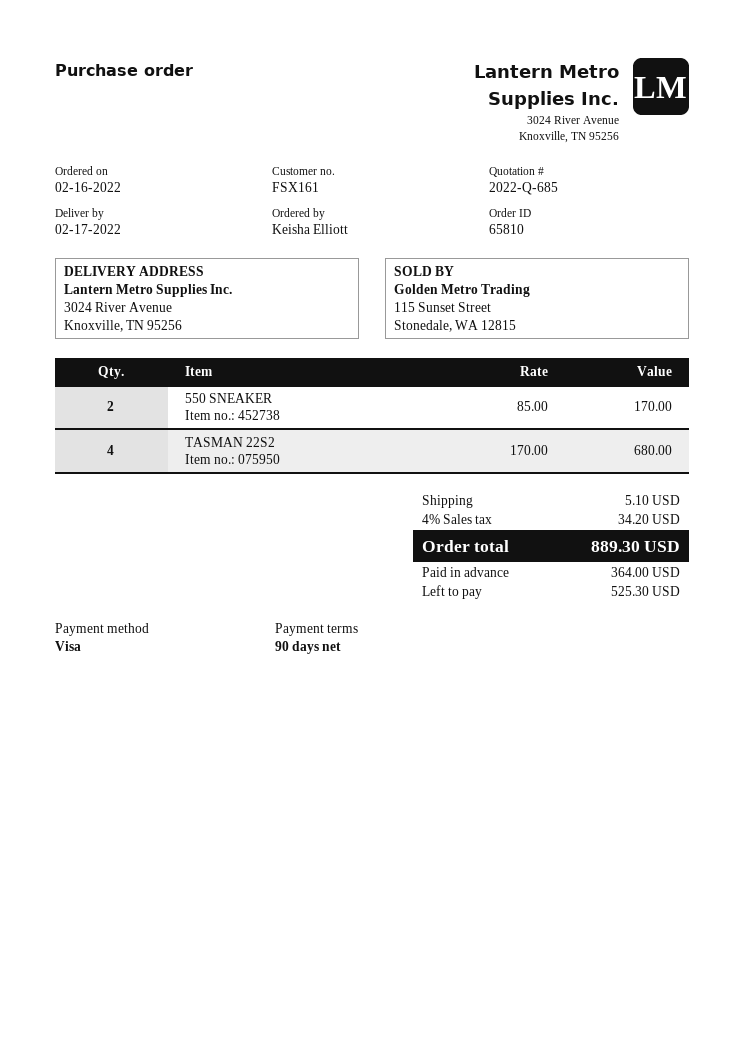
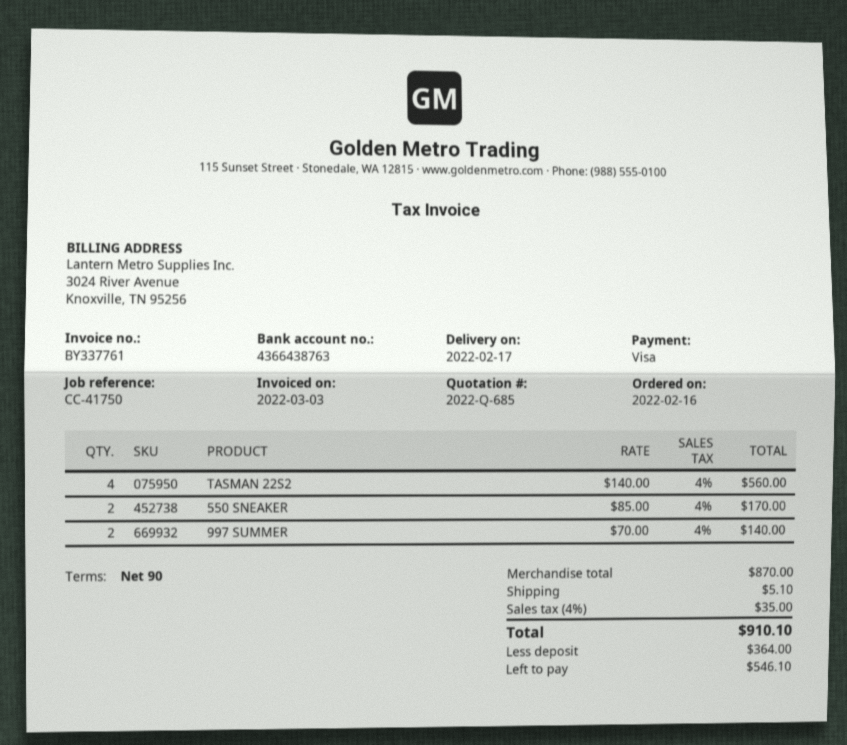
TASMAN 22S2: 4 x 170.00 = 680.00 -> 4 x 140.00 = 560.00
997 SUMMER: none -> 2 x 70.00 = 140.00
tax: 4% = 34.20 -> 4% = 35.00
total: 889.30 -> 910.10
balance: 525.30 -> 546.10

